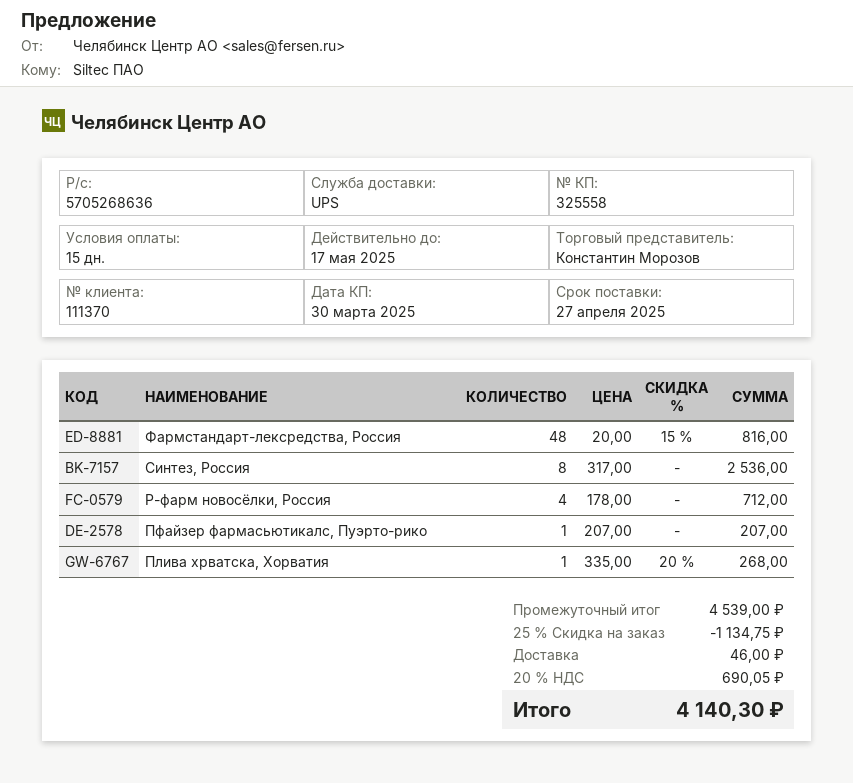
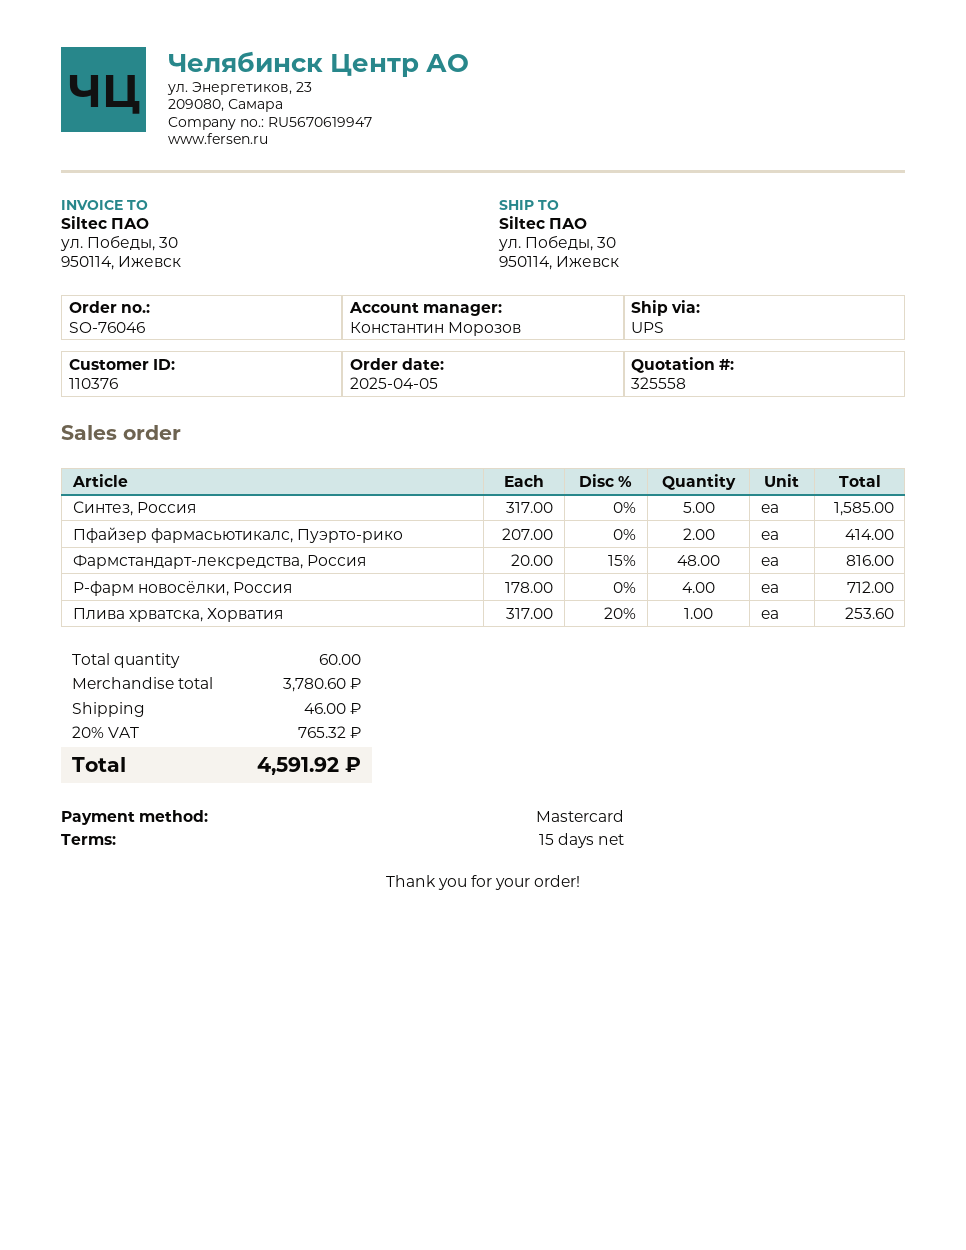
customer number: 111370 -> 110376
Синтез, Россия: 8 x 317.00 = 2536.00 -> 5 x 317.00 = 1585.00
Пфайзер фармасьютикалс, Пуэрто-рико: 1 x 207.00 = 207.00 -> 2 x 207.00 = 414.00
Плива хрватска, Хорватия: 1 x 335.00 - 20% = 268.00 -> 1 x 317.00 - 20% = 253.60
subtotal: 4539.00 -> 3780.60
discount: 25% = 1134.75 -> none
tax: 20% = 690.05 -> 20% = 765.32
total: 4140.30 -> 4591.92

